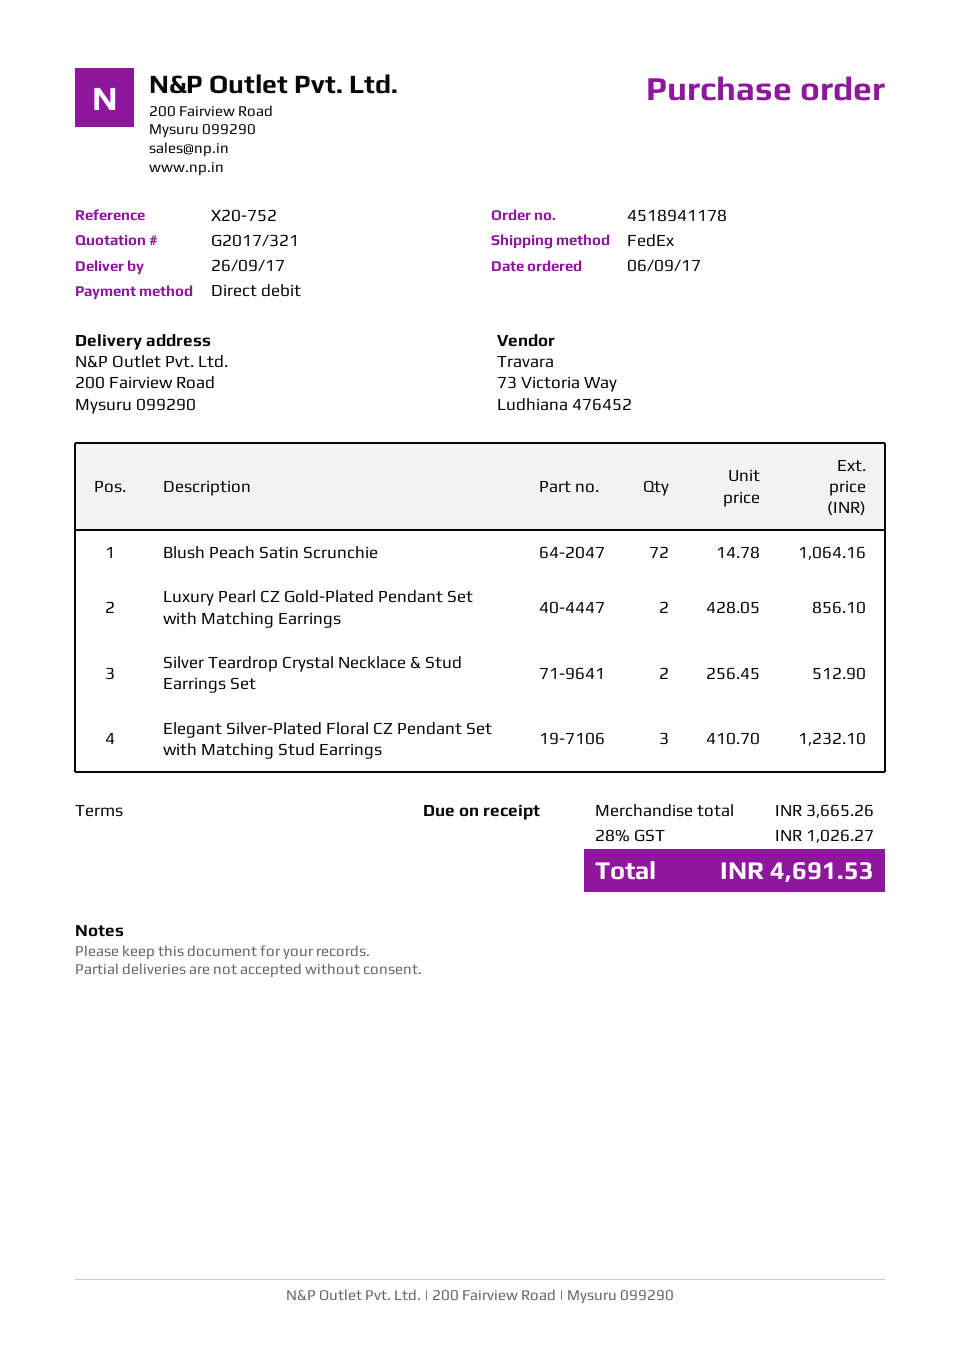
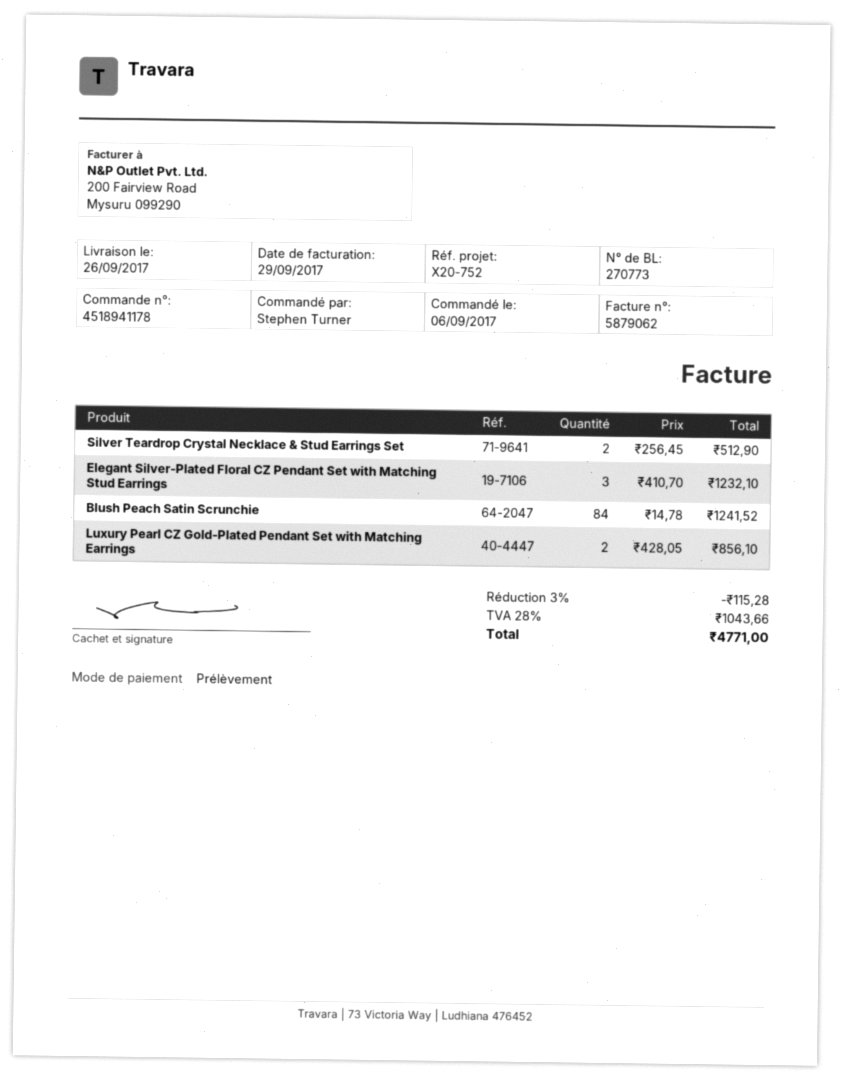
Blush Peach Satin Scrunchie: 72 x 14.78 = 1064.16 -> 84 x 14.78 = 1241.52
discount: none -> 3% = 115.28
tax: 28% = 1026.27 -> 28% = 1043.66
total: 4691.53 -> 4771.00

